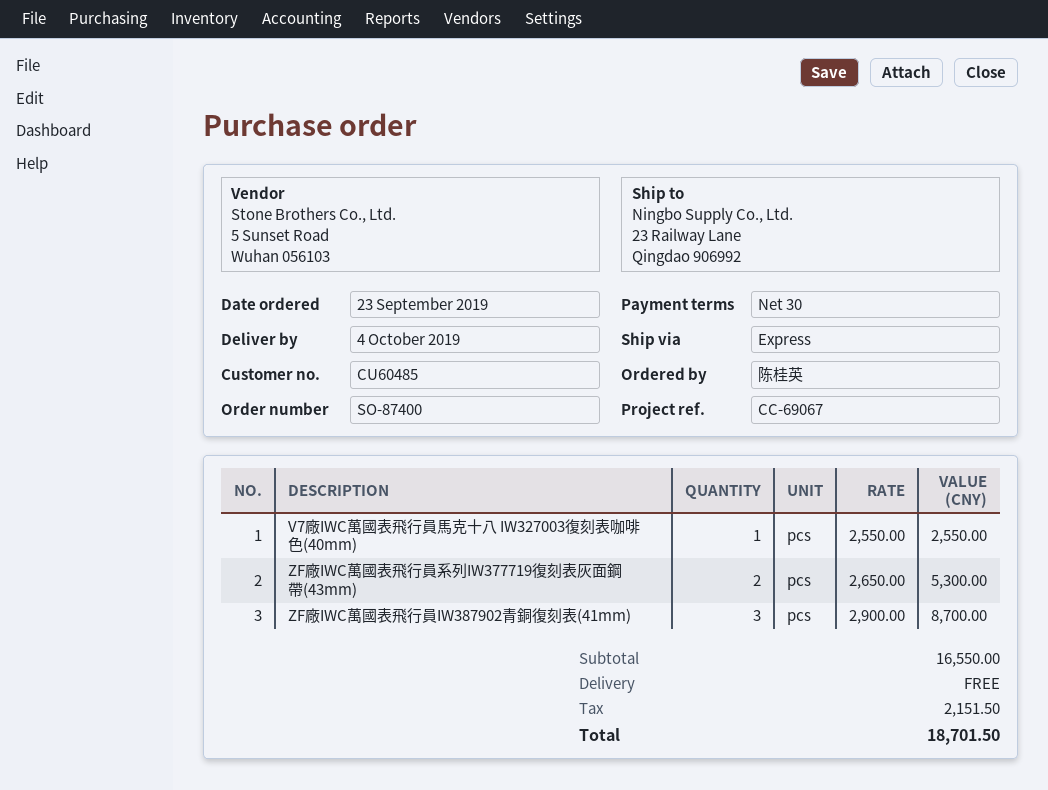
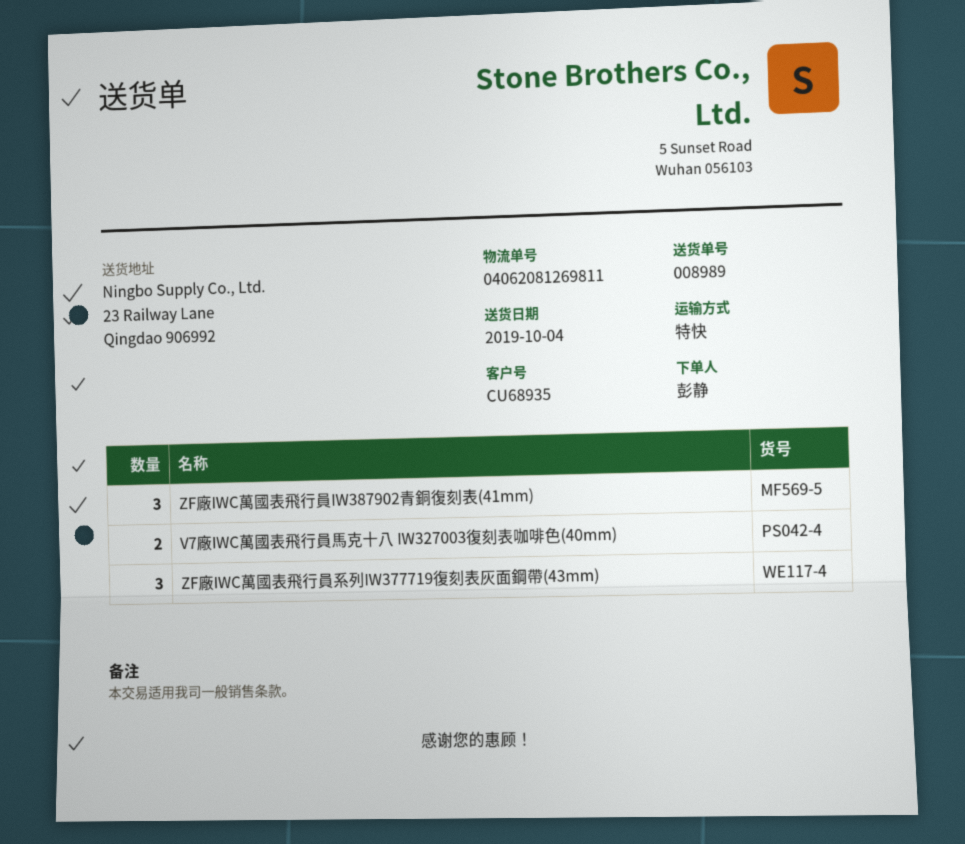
customer number: CU60485 -> CU68935
ordered by: 陈桂英 -> 彭静
V7廠IWC萬國表飛行員馬克十八 IW327003復刻表咖啡色(40mm): 1 -> 2
ZF廠IWC萬國表飛行員系列IW377719復刻表灰面鋼帶(43mm): 2 -> 3

